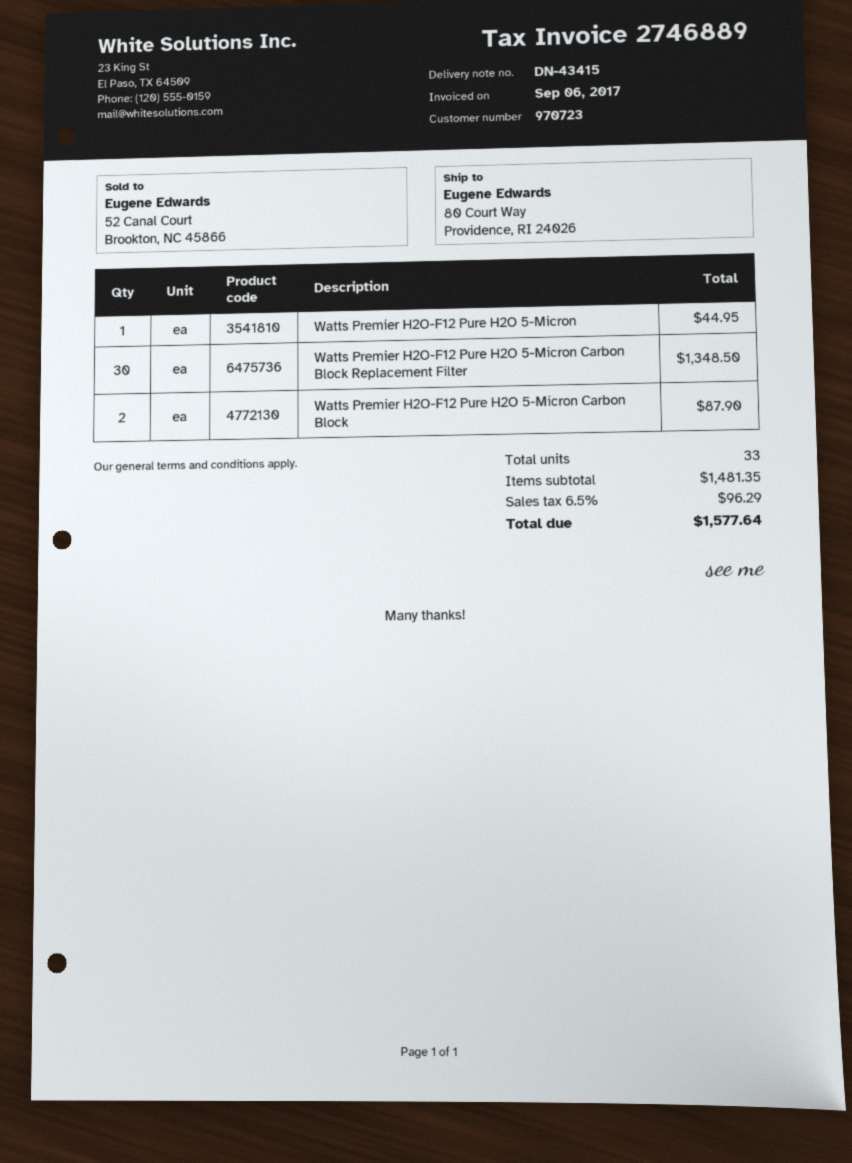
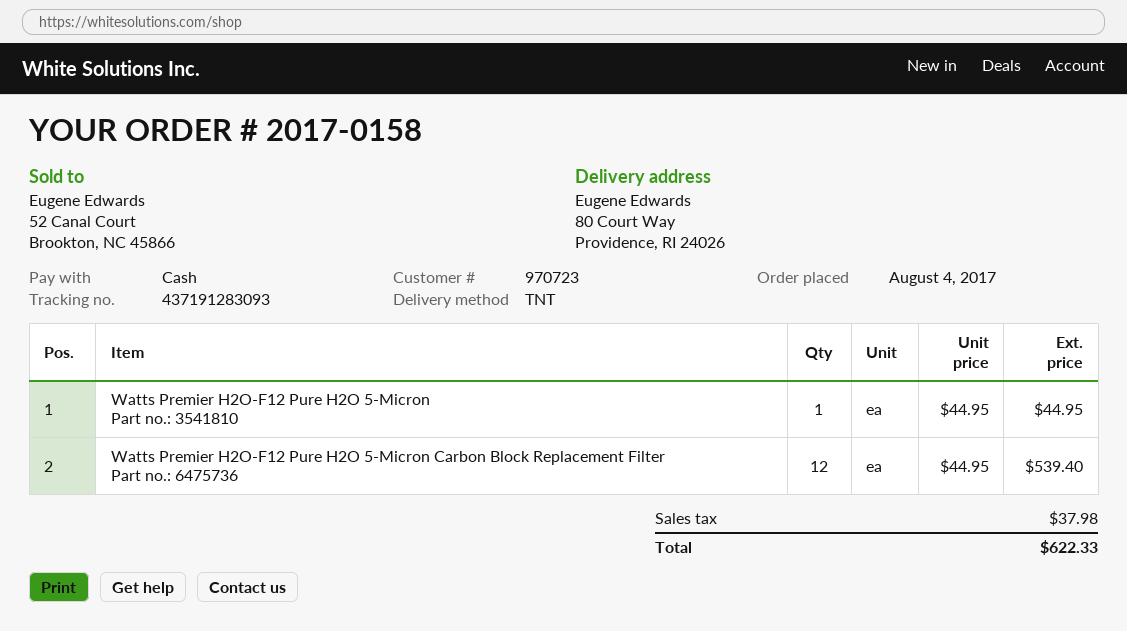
Watts Premier H2O-F12 Pure H2O 5-Micron Carbon Block Replacement Filter: 30 for 1348.50 -> 12 for 539.40
Watts Premier H2O-F12 Pure H2O 5-Micron Carbon Block: 2 for 87.90 -> none
tax: 96.29 -> 37.98
total: 1577.64 -> 622.33

